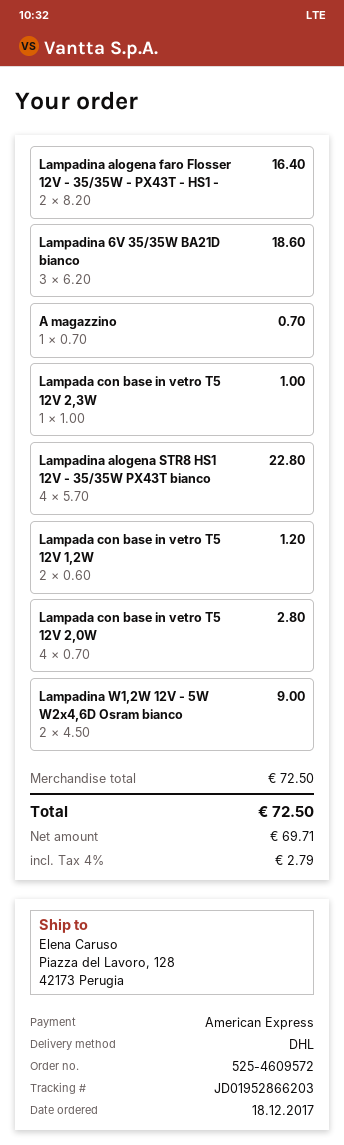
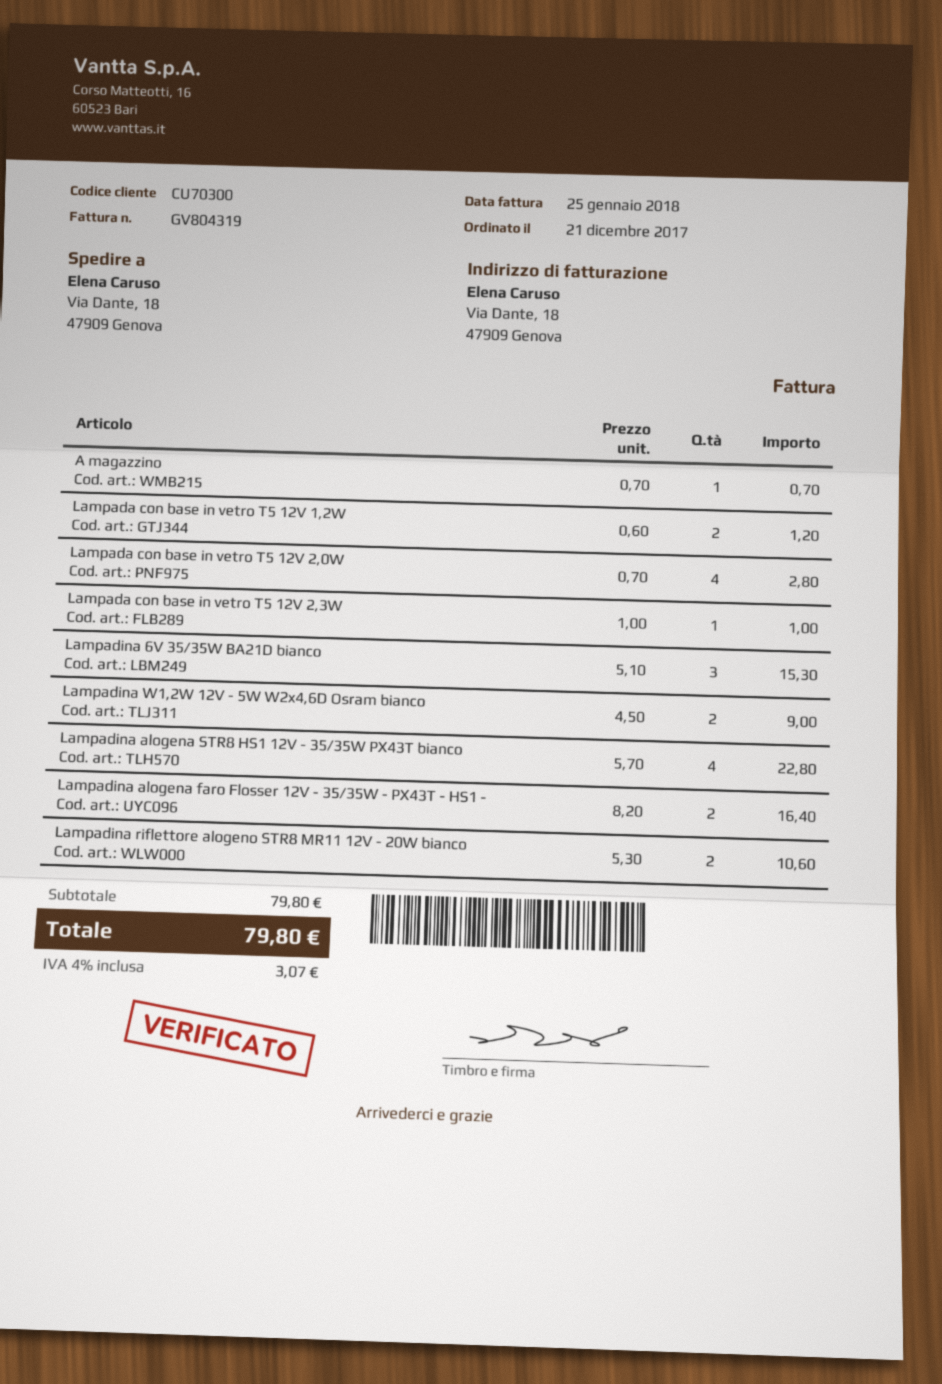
order date: 2017-12-18 -> 2017-12-21
ship to: Piazza del Lavoro, 128, 42173 Perugia -> Via Dante, 18, 47909 Genova
Lampadina 6V 35/35W BA21D bianco: 3 x 6.20 = 18.60 -> 3 x 5.10 = 15.30
Lampadina riflettore alogeno STR8 MR11 12V - 20W bianco: none -> 2 x 5.30 = 10.60
subtotal: 72.50 -> 79.80
tax: 4% = 2.79 -> 4% = 3.07
total: 72.50 -> 79.80

